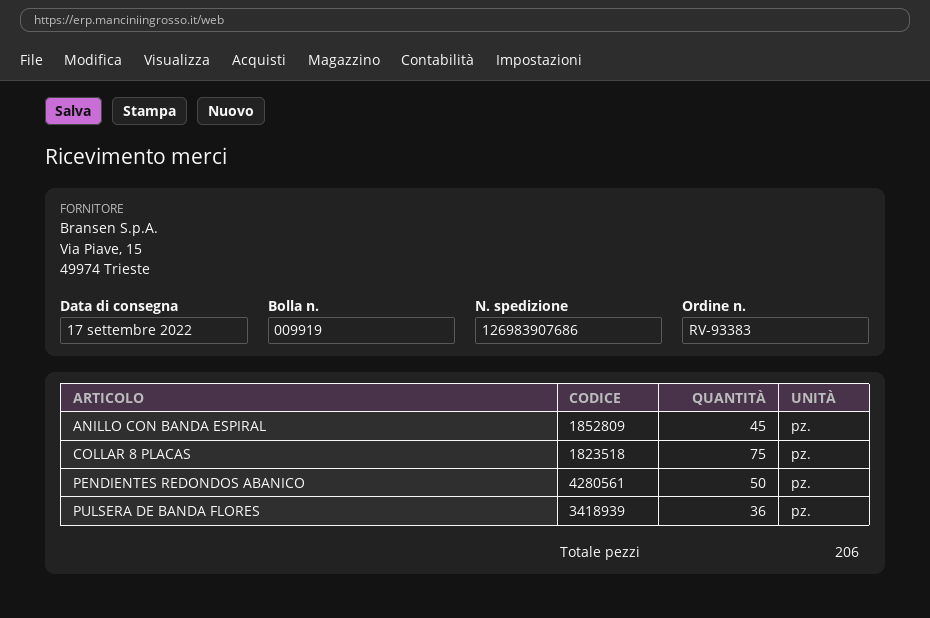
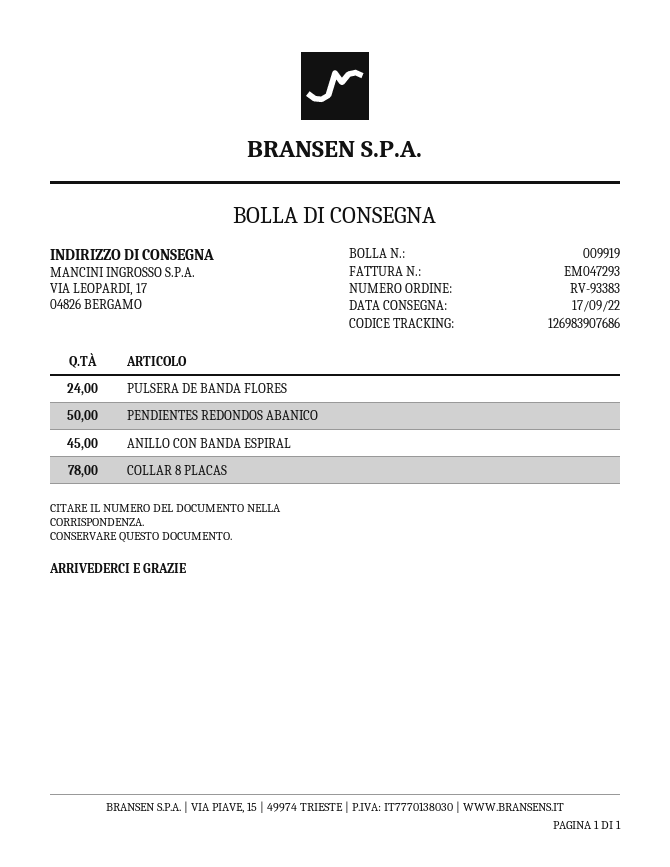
COLLAR 8 PLACAS: 75 -> 78
PULSERA DE BANDA FLORES: 36 -> 24

